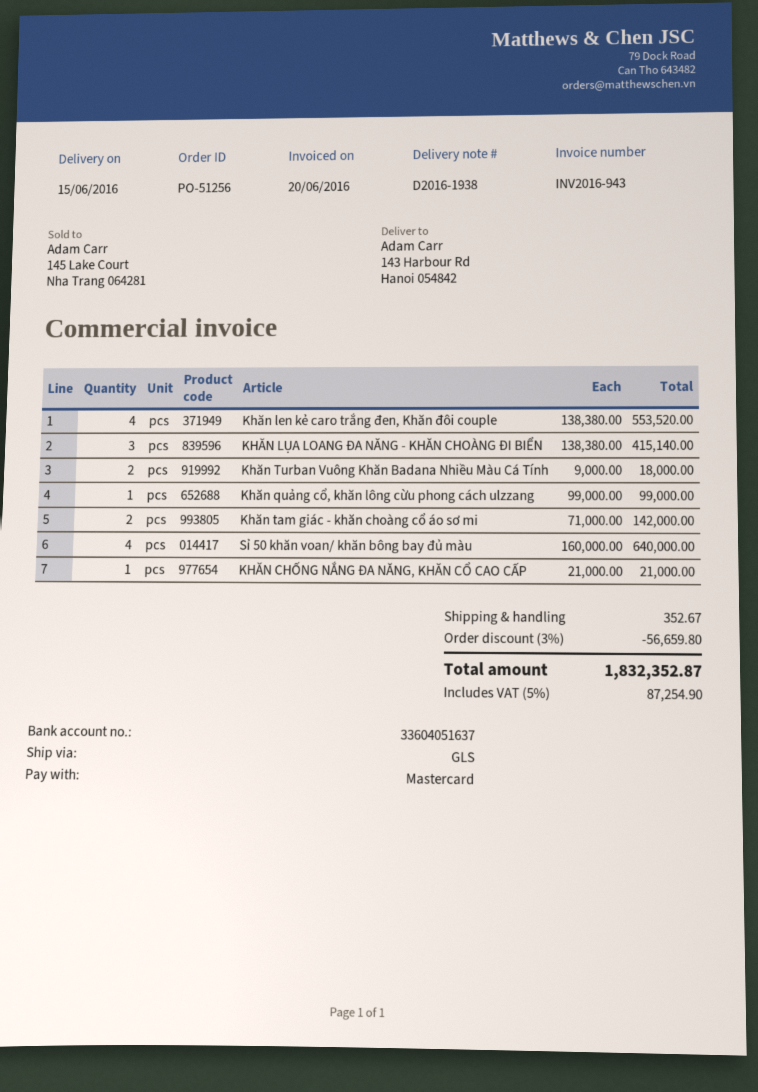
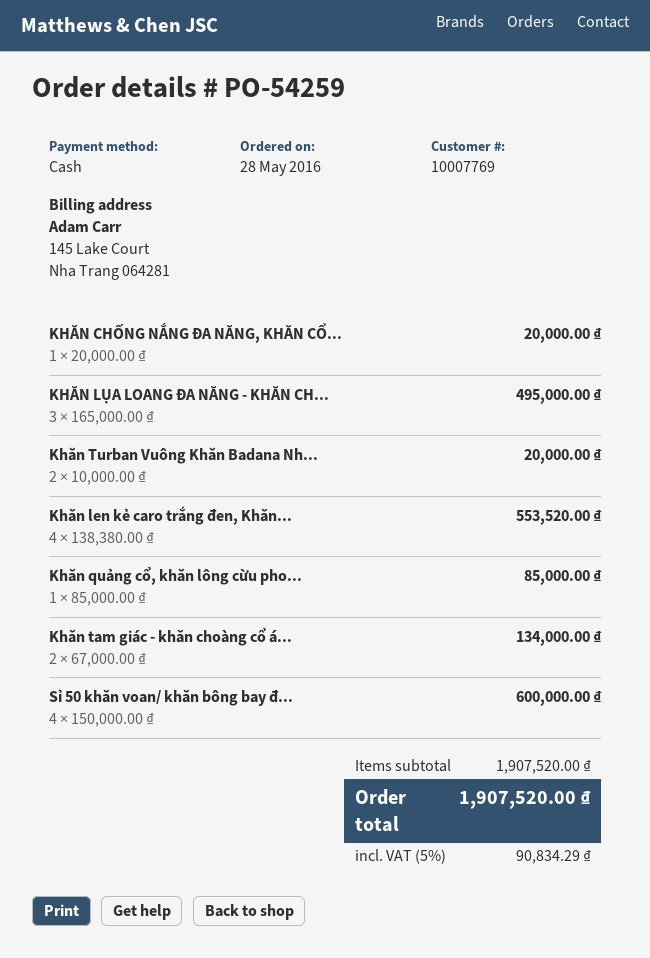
order number: PO-51256 -> PO-54259
payment method: Mastercard -> cash
KHĂN LỤA LOANG ĐA NĂNG - KHĂN CHOÀNG ĐI BIỂN: 3 x 138380.00 = 415140.00 -> 3 x 165000.00 = 495000.00
Khăn Turban Vuông Khăn Badana Nhiều Màu Cá Tính: 2 x 9000.00 = 18000.00 -> 2 x 10000.00 = 20000.00
Khăn quảng cổ, khăn lông cừu phong cách ulzzang: 1 x 99000.00 = 99000.00 -> 1 x 85000.00 = 85000.00
Khăn tam giác - khăn choàng cổ áo sơ mi: 2 x 71000.00 = 142000.00 -> 2 x 67000.00 = 134000.00
Sỉ 50 khăn voan/ khăn bông bay đủ màu: 4 x 160000.00 = 640000.00 -> 4 x 150000.00 = 600000.00
KHĂN CHỐNG NẮNG ĐA NĂNG, KHĂN CỔ CAO CẤP: 1 x 21000.00 = 21000.00 -> 1 x 20000.00 = 20000.00
discount: 3% = 56659.80 -> none
shipping: 352.67 -> none
tax: 5% = 87254.90 -> 5% = 90834.29
total: 1832352.87 -> 1907520.00

